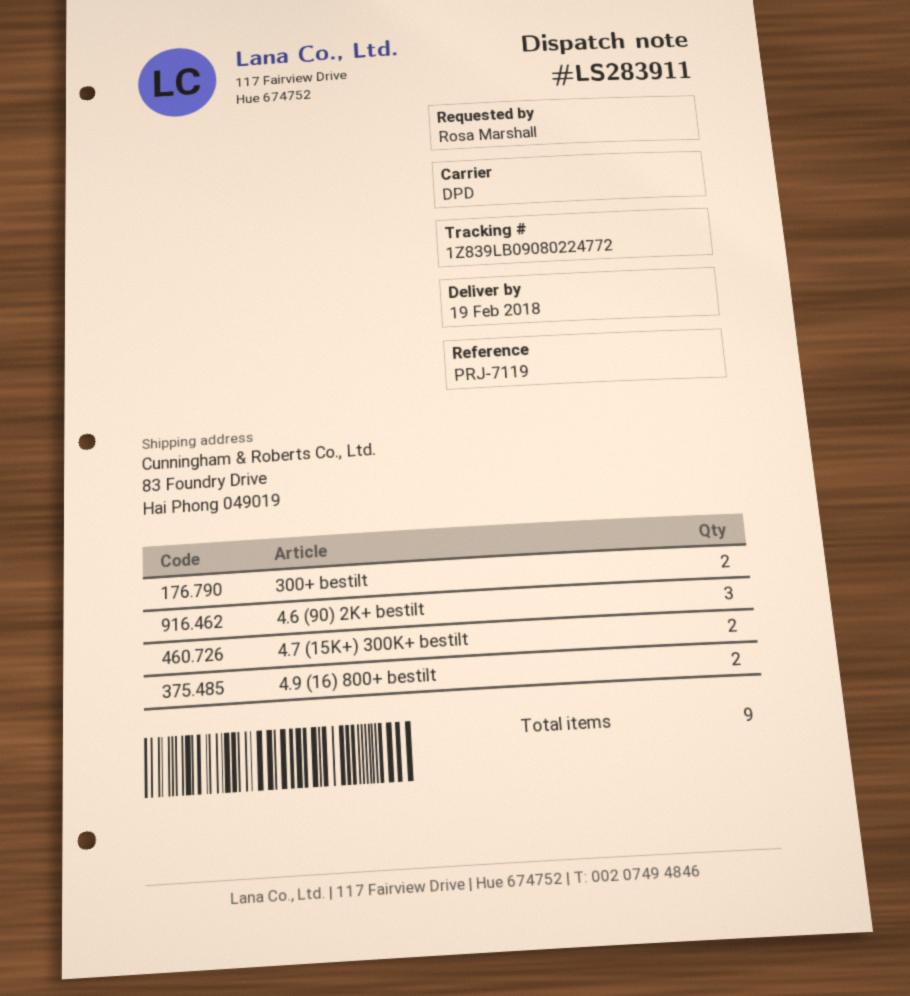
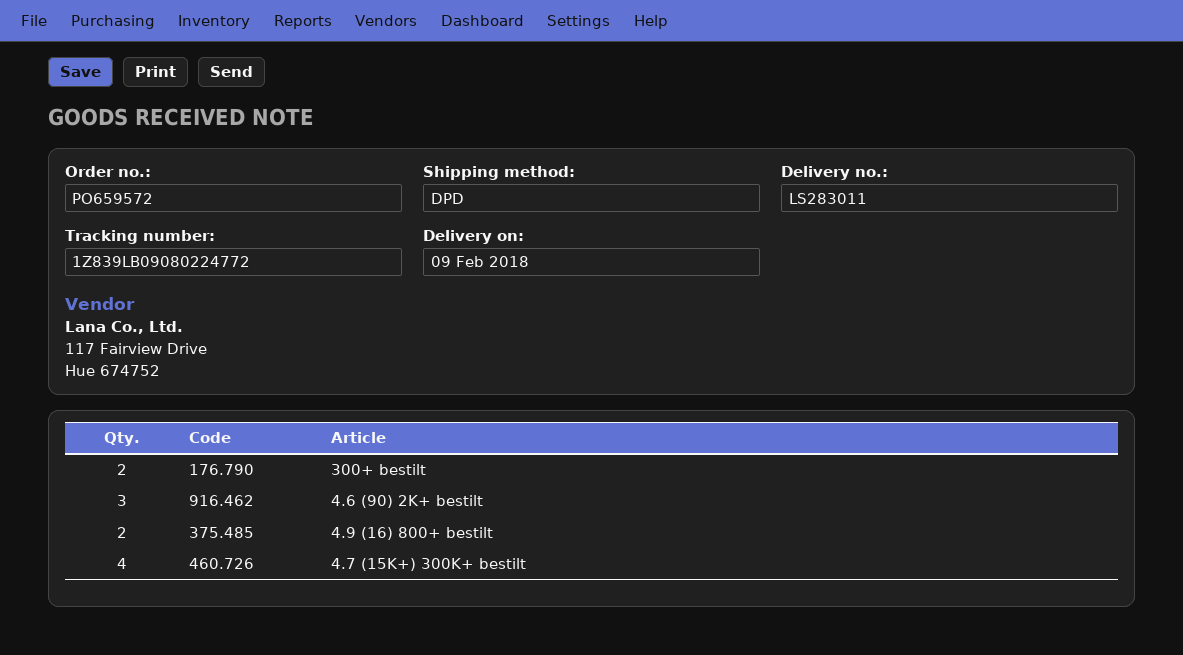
delivery note number: LS283911 -> LS283011
delivery date: 2018-02-19 -> 2018-02-09
4.7 (15K+) 300K+ bestilt: 2 -> 4

